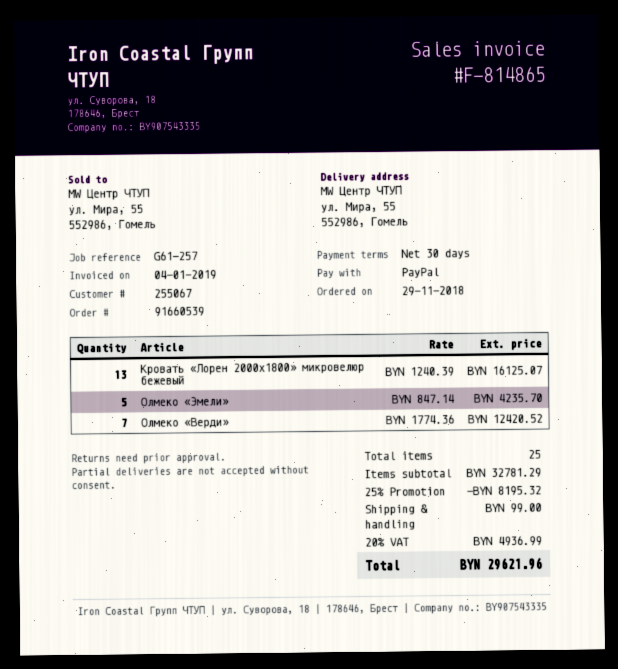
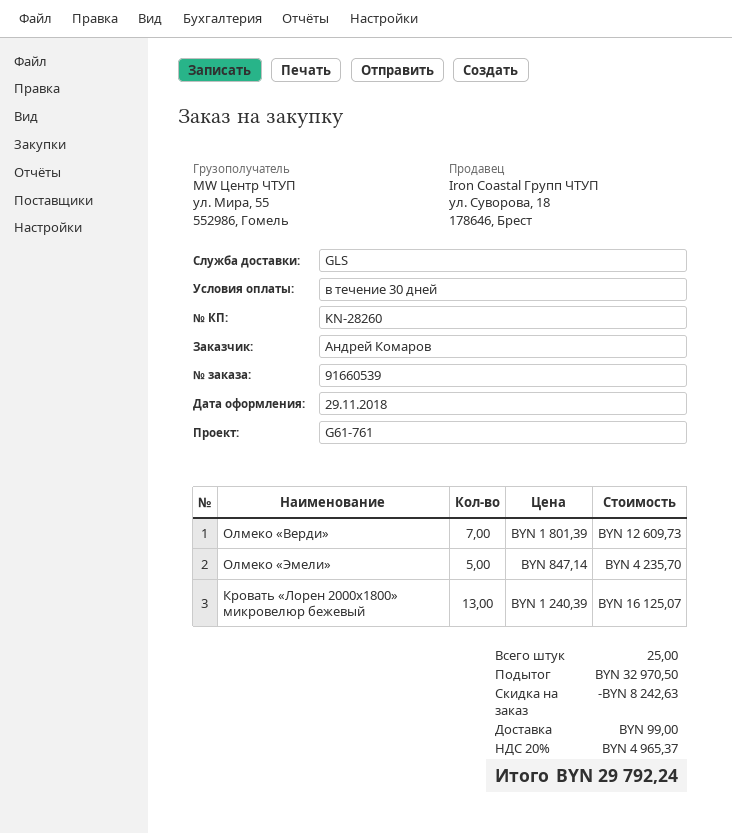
reference: G61-257 -> G61-761
Олмеко «Верди»: 7 x 1774.36 = 12420.52 -> 7 x 1801.39 = 12609.73
subtotal: 32781.29 -> 32970.50
discount: 8195.32 -> 8242.63
tax: 20% = 4936.99 -> 20% = 4965.37
total: 29621.96 -> 29792.24

